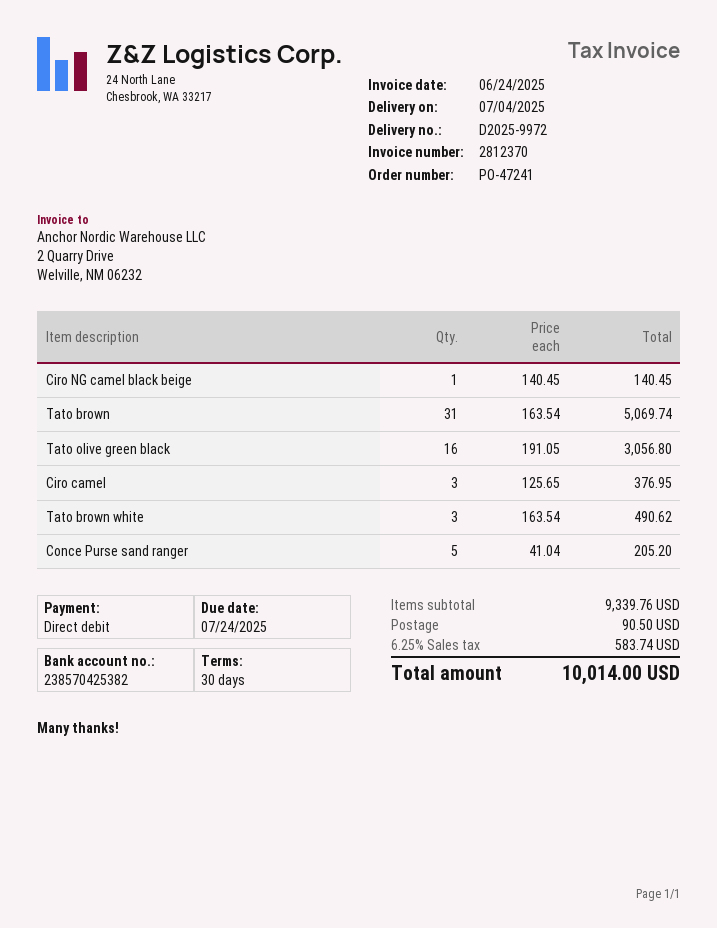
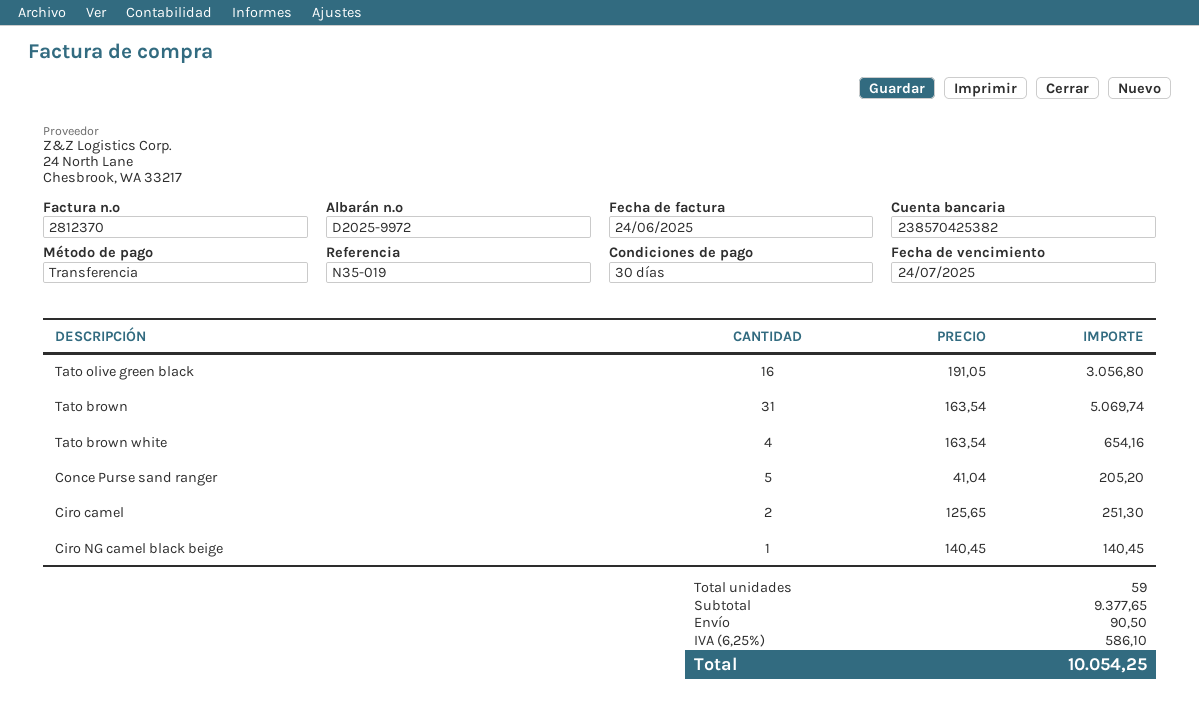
payment method: direct debit -> bank transfer
Ciro camel: 3 x 125.65 = 376.95 -> 2 x 125.65 = 251.30
Tato brown white: 3 x 163.54 = 490.62 -> 4 x 163.54 = 654.16
subtotal: 9339.76 -> 9377.65
tax: 6.25% = 583.74 -> 6.25% = 586.10
total: 10014.00 -> 10054.25

